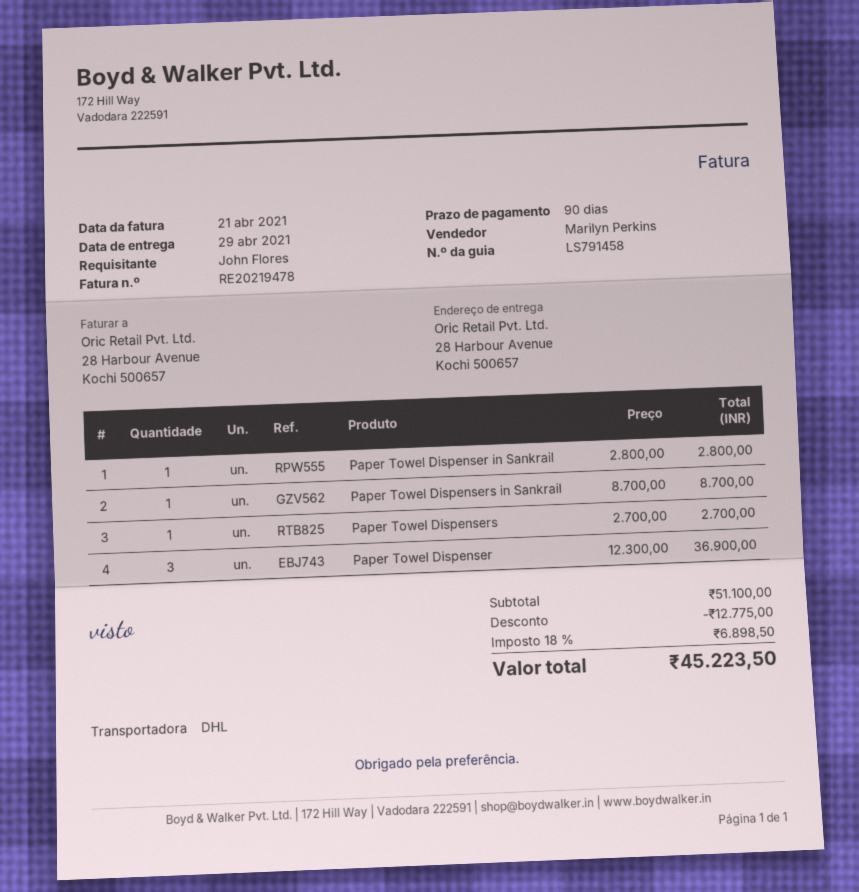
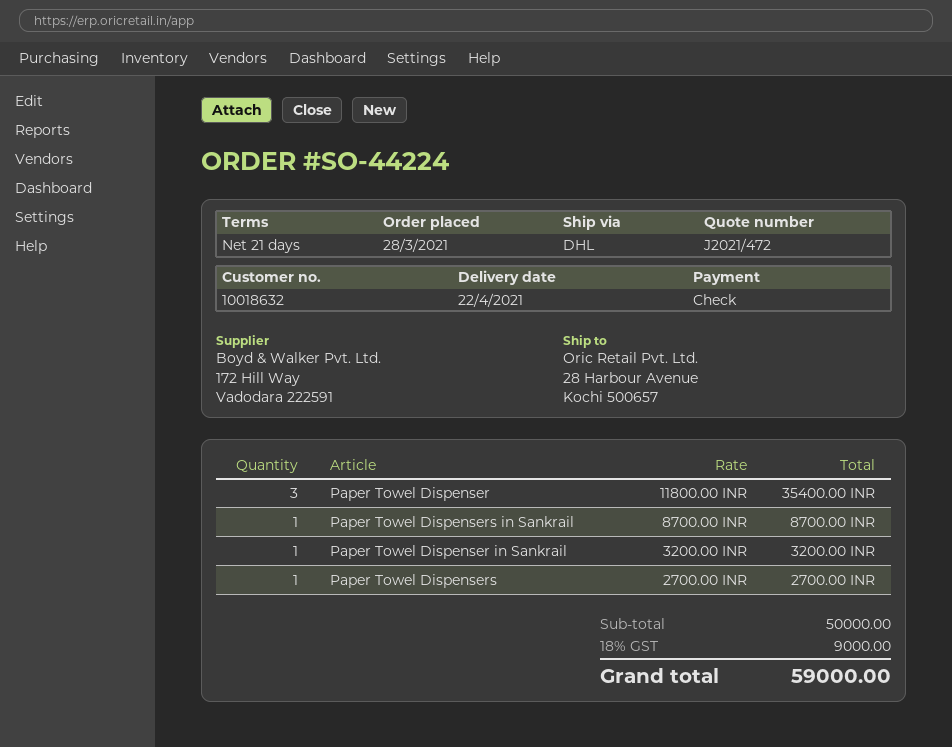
delivery date: 2021-04-29 -> 2021-04-22
payment terms: 90 days -> 21 days
Paper Towel Dispenser in Sankrail: 1 x 2800.00 = 2800.00 -> 1 x 3200.00 = 3200.00
Paper Towel Dispenser: 3 x 12300.00 = 36900.00 -> 3 x 11800.00 = 35400.00
subtotal: 51100.00 -> 50000.00
discount: 12775.00 -> none
tax: 18% = 6898.50 -> 18% = 9000.00
total: 45223.50 -> 59000.00

